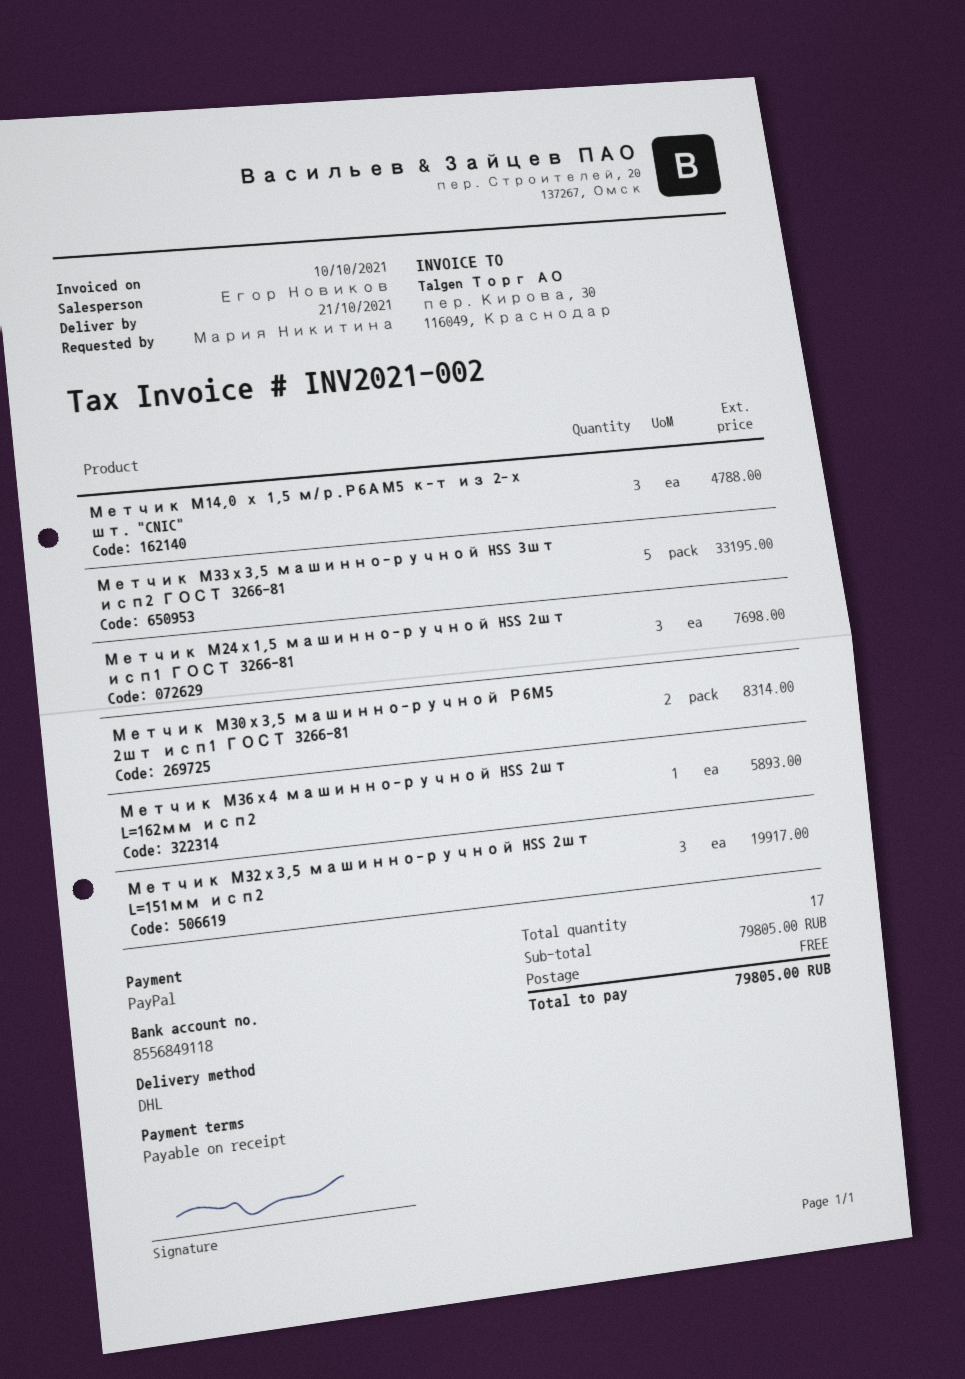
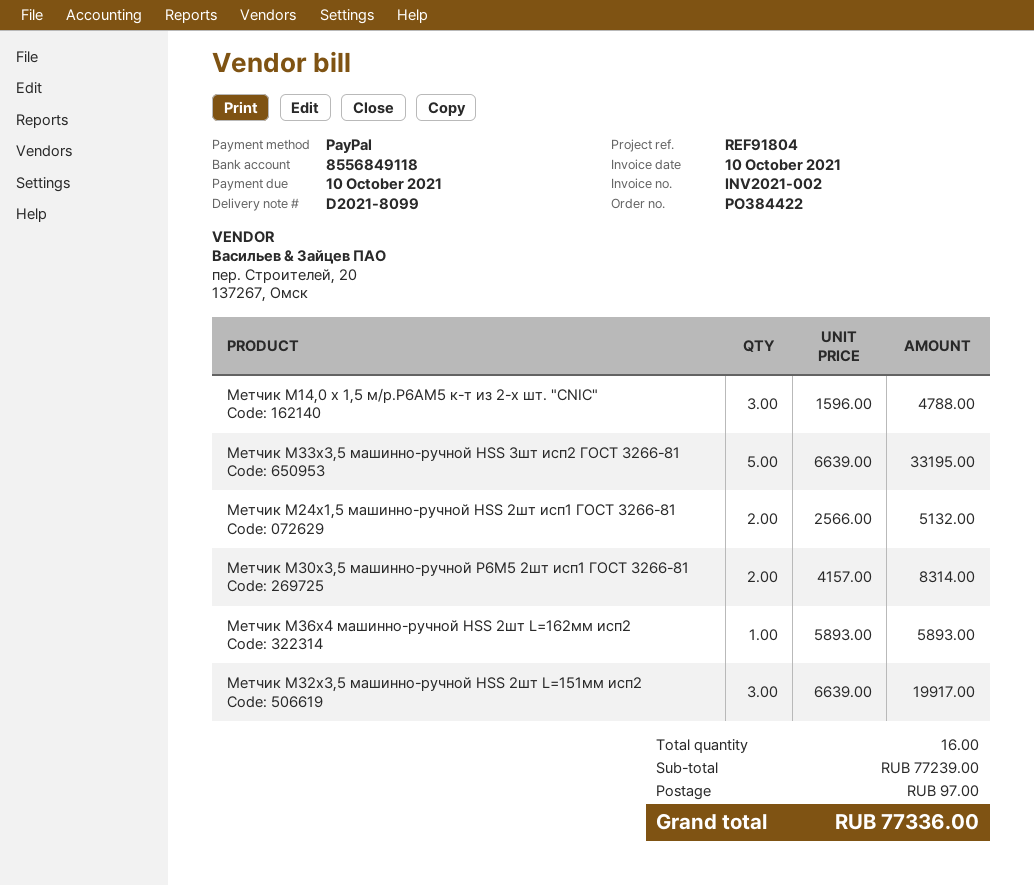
Метчик М24х1,5 машинно-ручной HSS 2шт исп1 ГОСТ 3266-81: 3 for 7698.00 -> 2 for 5132.00
total quantity: 17 -> 16
subtotal: 79805.00 -> 77239.00
shipping: 0.00 -> 97.00
total: 79805.00 -> 77336.00

